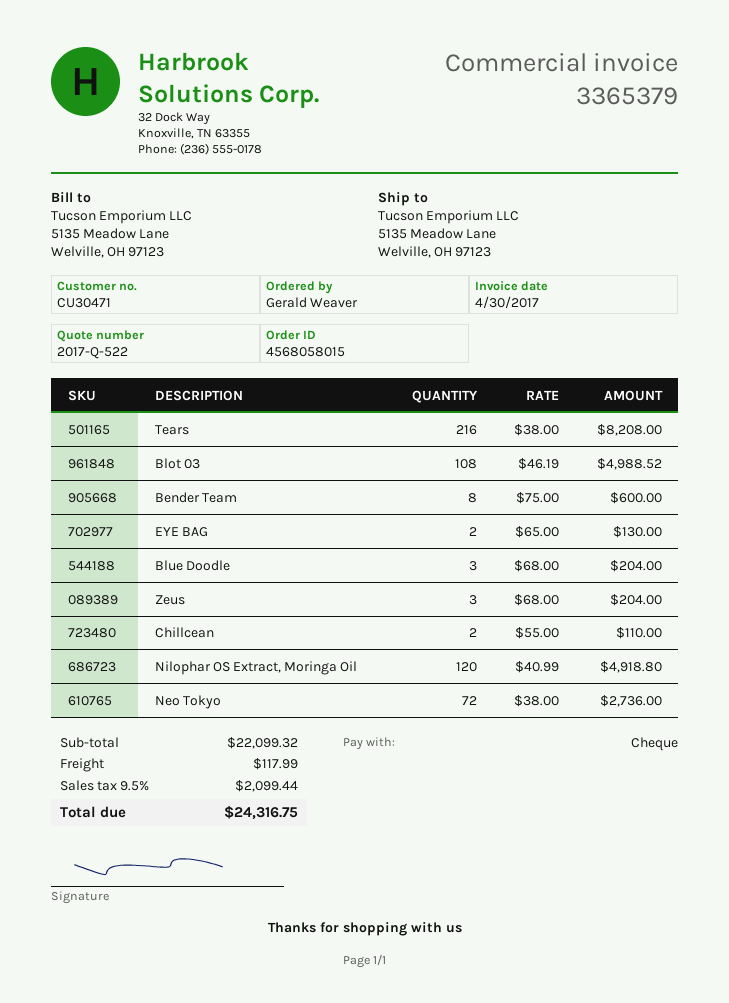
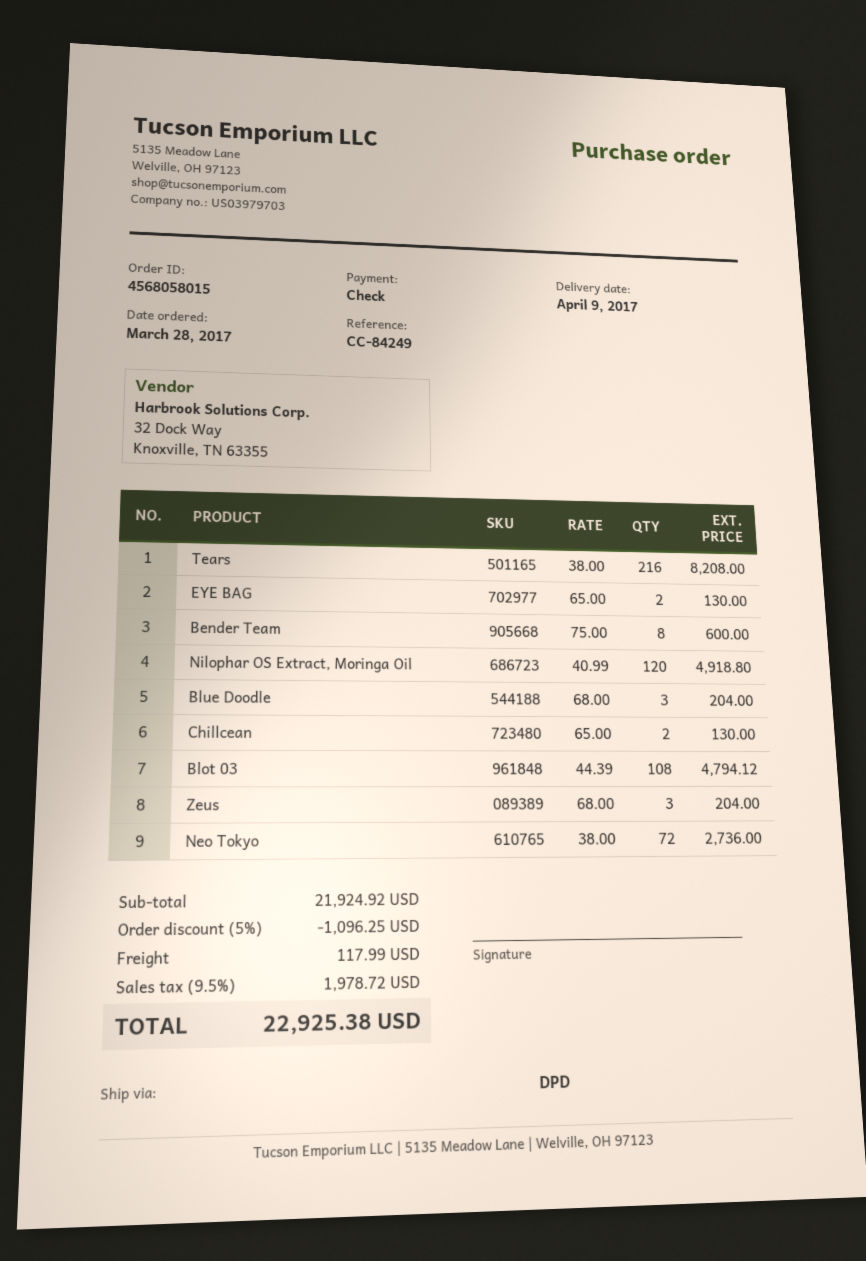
Blot 03: 108 x 46.19 = 4988.52 -> 108 x 44.39 = 4794.12
Chillcean: 2 x 55.00 = 110.00 -> 2 x 65.00 = 130.00
subtotal: 22099.32 -> 21924.92
discount: none -> 5% = 1096.25
tax: 9.5% = 2099.44 -> 9.5% = 1978.72
total: 24316.75 -> 22925.38

